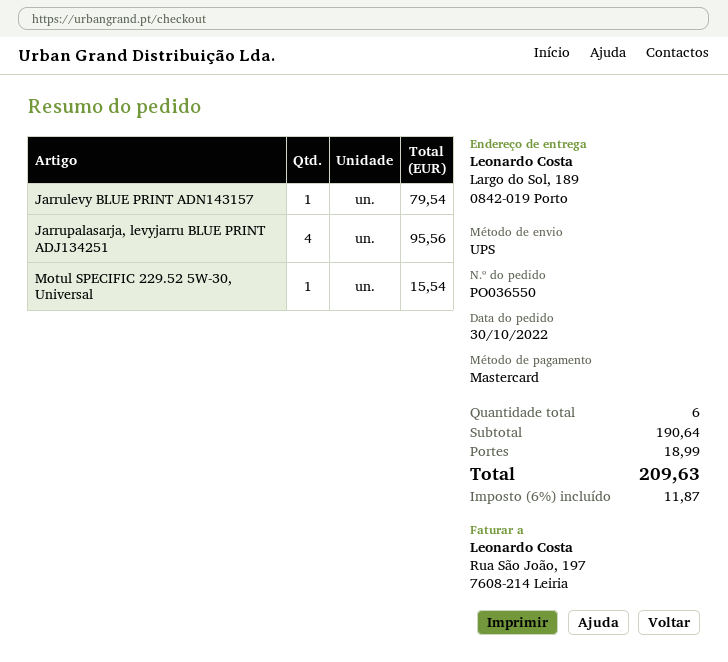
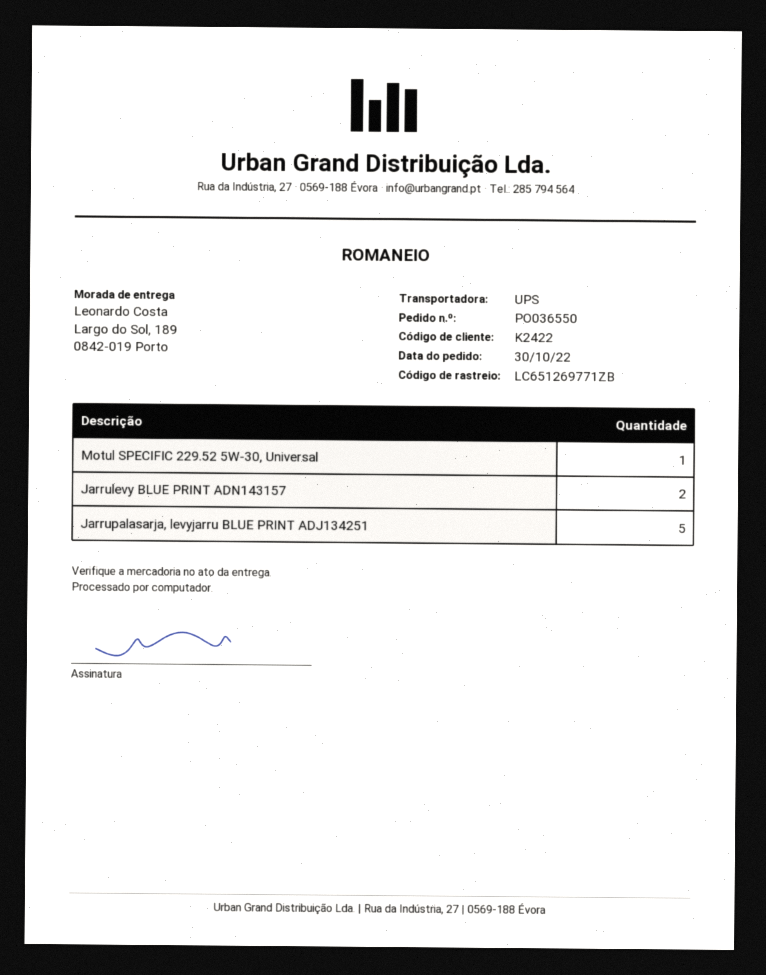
Jarrulevy BLUE PRINT ADN143157: 1 -> 2
Jarrupalasarja, levyjarru BLUE PRINT ADJ134251: 4 -> 5

